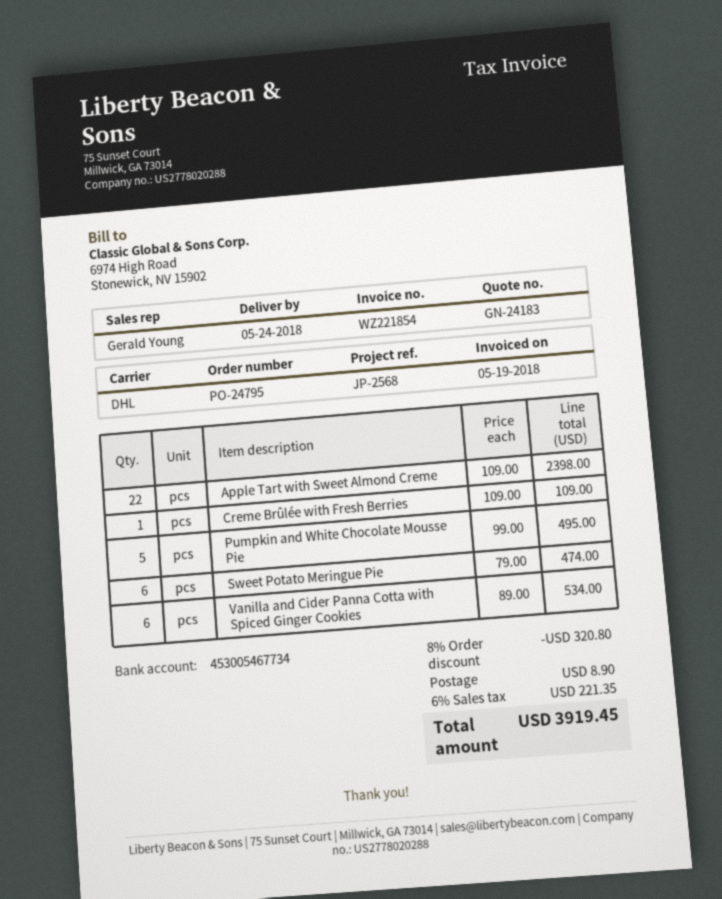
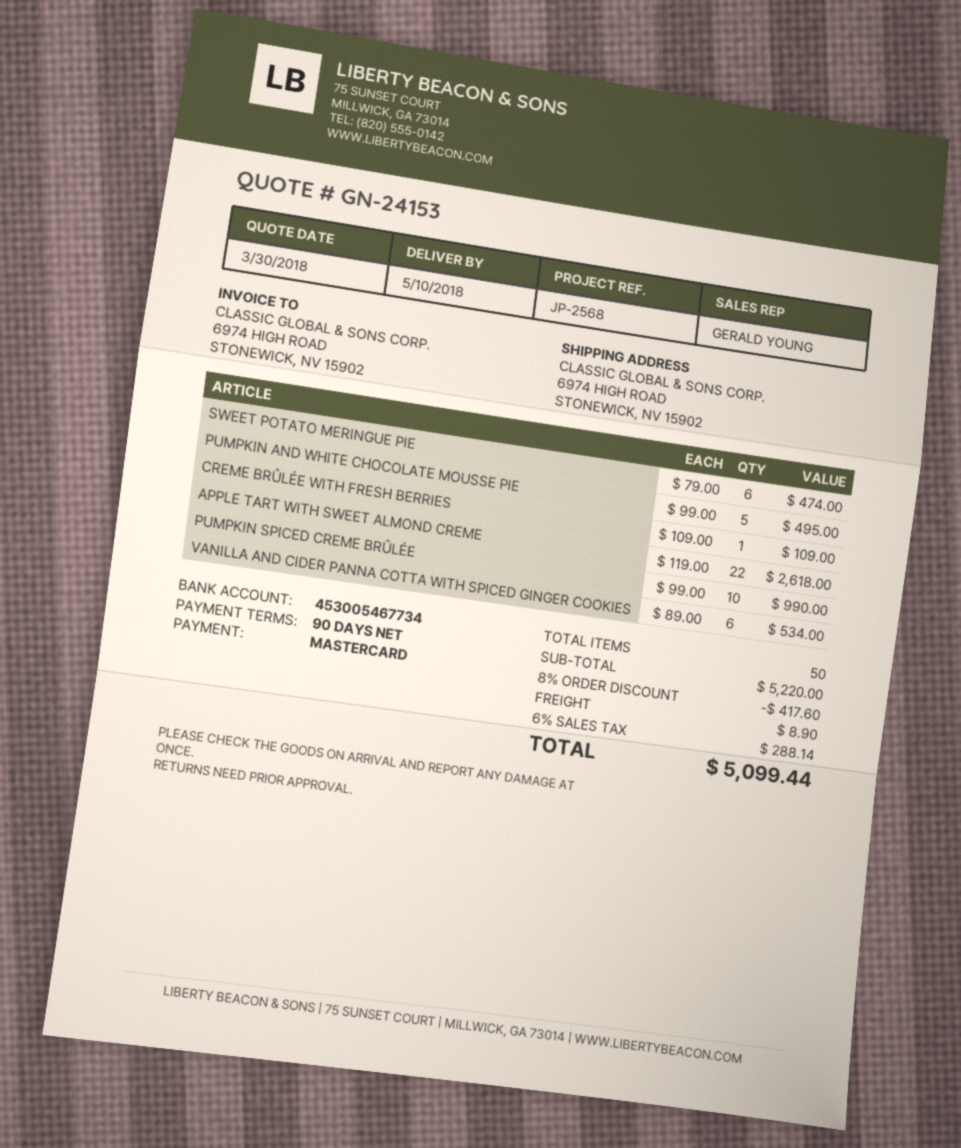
quote number: GN-24183 -> GN-24153
delivery date: 2018-05-24 -> 2018-05-10
Apple Tart with Sweet Almond Creme: 22 x 109.00 = 2398.00 -> 22 x 119.00 = 2618.00
PUMPKIN SPICED CREME BRÛLÉE: none -> 10 x 99.00 = 990.00
discount: 8% = 320.80 -> 8% = 417.60
tax: 6% = 221.35 -> 6% = 288.14
total: 3919.45 -> 5099.44

